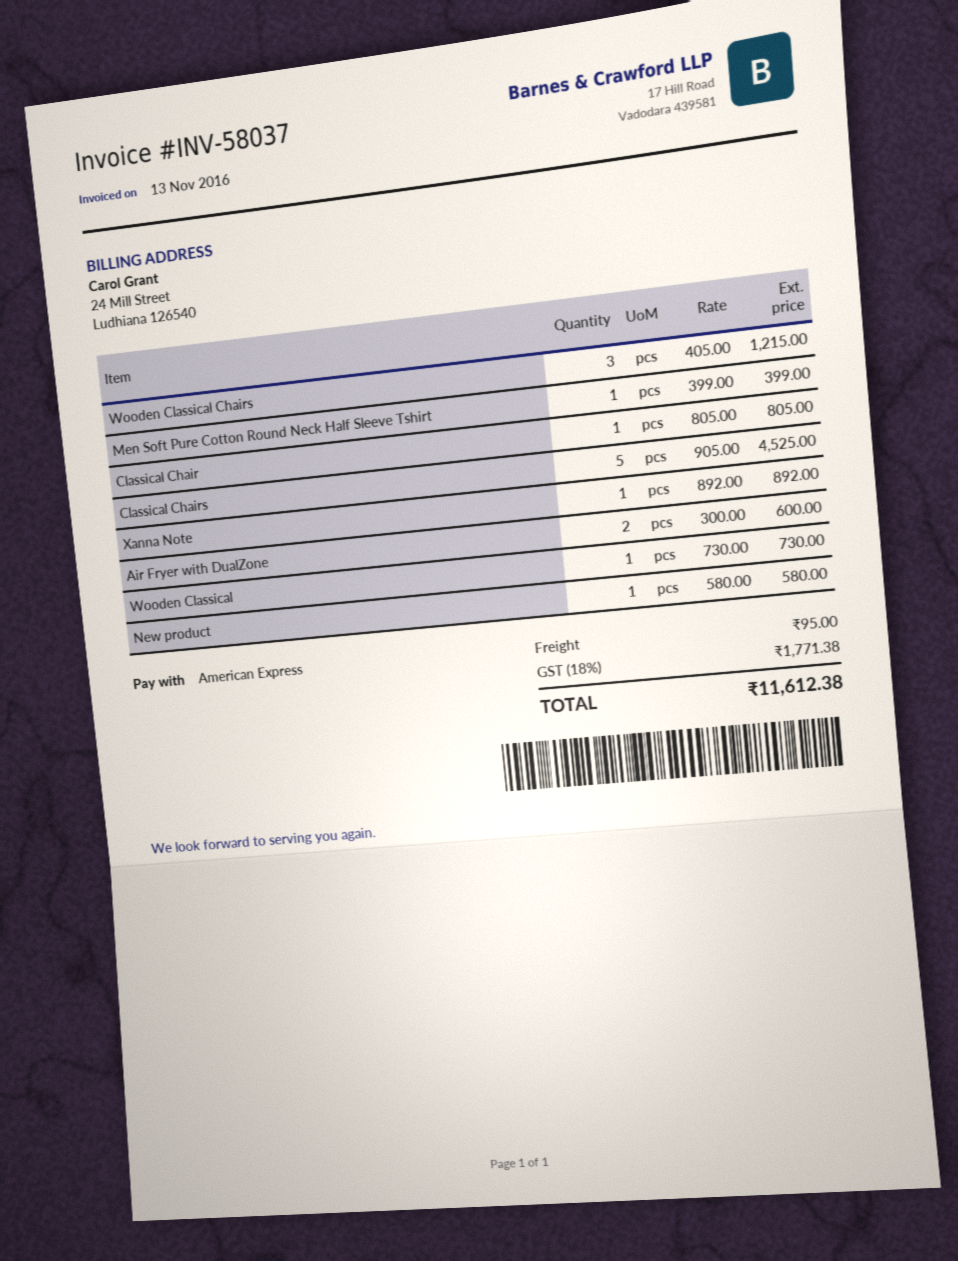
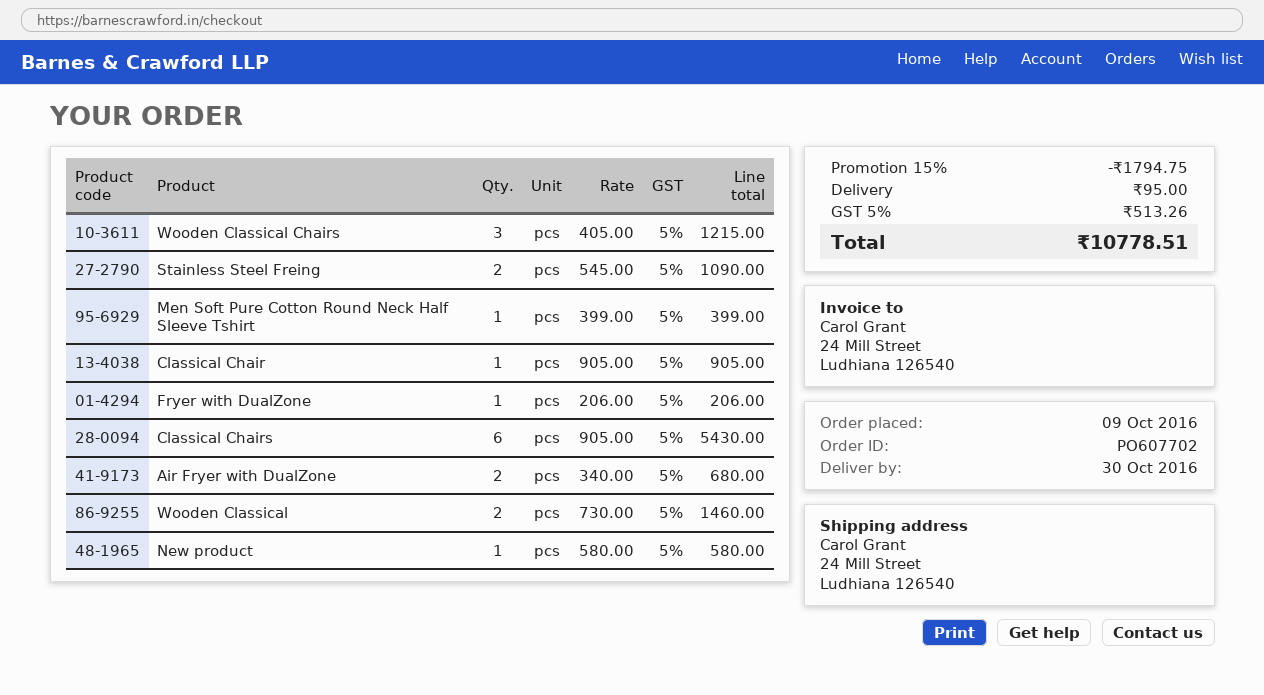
Classical Chair: 1 x 805.00 = 805.00 -> 1 x 905.00 = 905.00
Classical Chairs: 5 x 905.00 = 4525.00 -> 6 x 905.00 = 5430.00
Xanna Note: 1 x 892.00 = 892.00 -> none
Air Fryer with DualZone: 2 x 300.00 = 600.00 -> 2 x 340.00 = 680.00
Wooden Classical: 1 x 730.00 = 730.00 -> 2 x 730.00 = 1460.00
Stainless Steel Freing: none -> 2 x 545.00 = 1090.00
Fryer with DualZone: none -> 1 x 206.00 = 206.00
discount: none -> 15% = 1794.75
tax: 18% = 1771.38 -> 5% = 513.26
total: 11612.38 -> 10778.51

